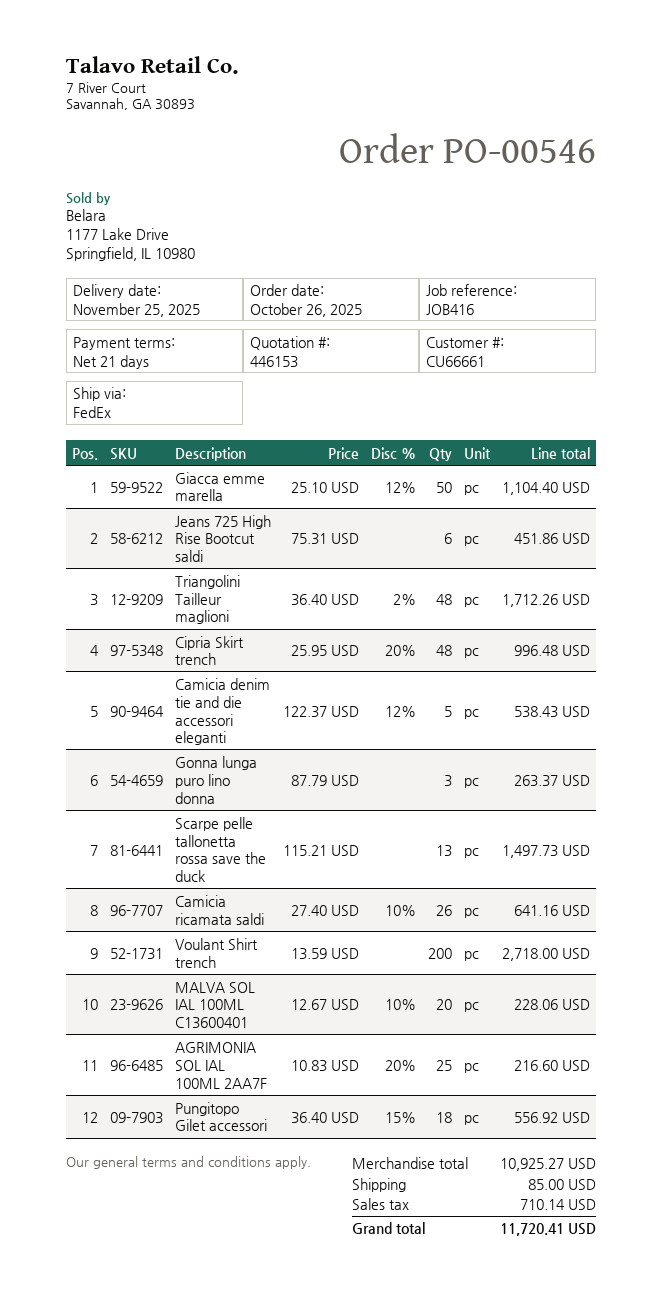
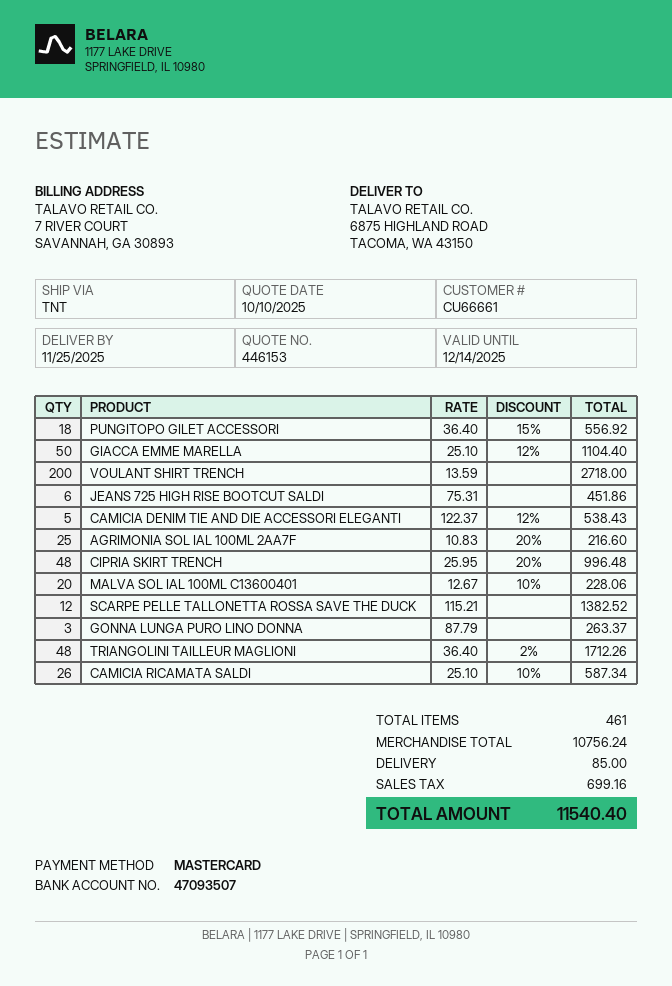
shipping method: FedEx -> TNT
Scarpe pelle tallonetta rossa save the duck: 13 x 115.21 = 1497.73 -> 12 x 115.21 = 1382.52
Camicia ricamata saldi: 26 x 27.40 - 10% = 641.16 -> 26 x 25.10 - 10% = 587.34
subtotal: 10925.27 -> 10756.24
tax: 710.14 -> 699.16
total: 11720.41 -> 11540.40

